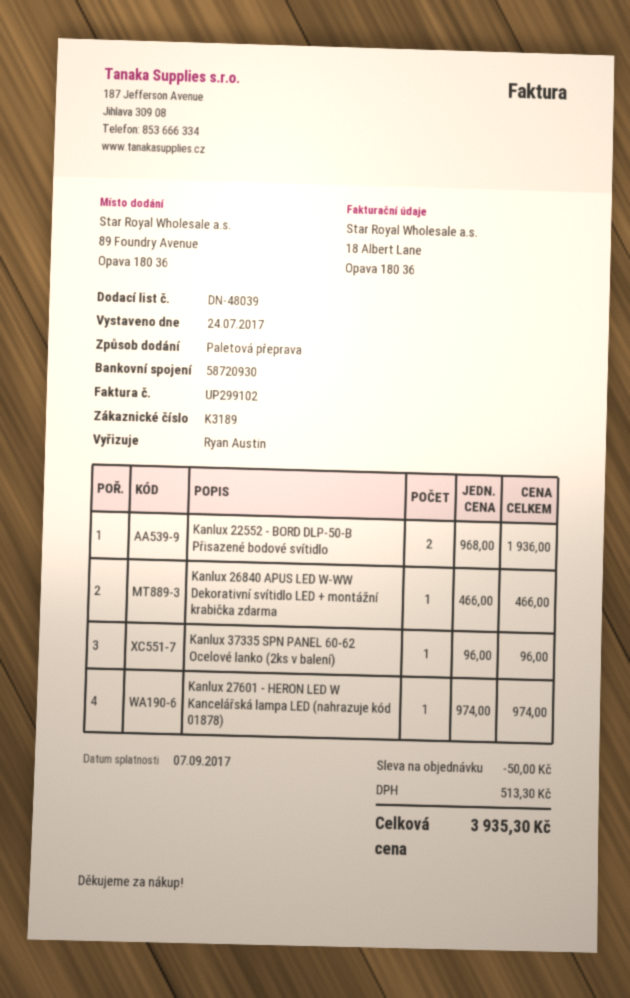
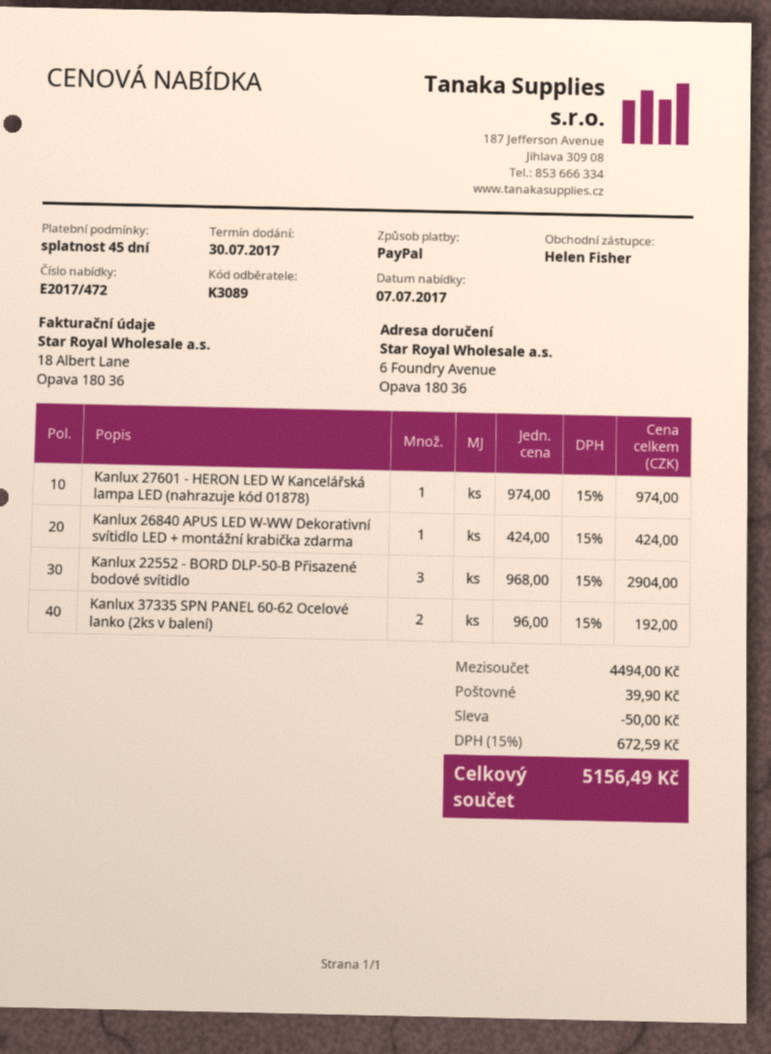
customer number: K3189 -> K3089
sales rep: Ryan Austin -> Helen Fisher
ship to: 89 Foundry Avenue, Opava 180 36 -> 6 Foundry Avenue, Opava 180 36
Kanlux 22552 - BORD DLP-50-B Přisazené bodové svítidlo: 2 x 968.00 = 1936.00 -> 3 x 968.00 = 2904.00
Kanlux 26840 APUS LED W-WW Dekorativní svítidlo LED + montážní krabička zdarma: 1 x 466.00 = 466.00 -> 1 x 424.00 = 424.00
Kanlux 37335 SPN PANEL 60-62 Ocelové lanko (2ks v balení): 1 x 96.00 = 96.00 -> 2 x 96.00 = 192.00
shipping: none -> 39.90
tax: 513.30 -> 672.59
total: 3935.30 -> 5156.49

